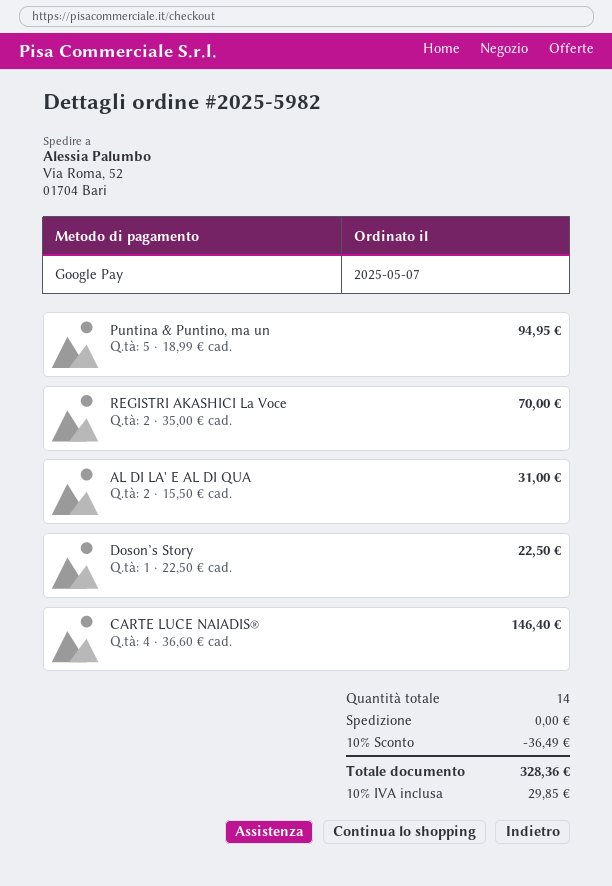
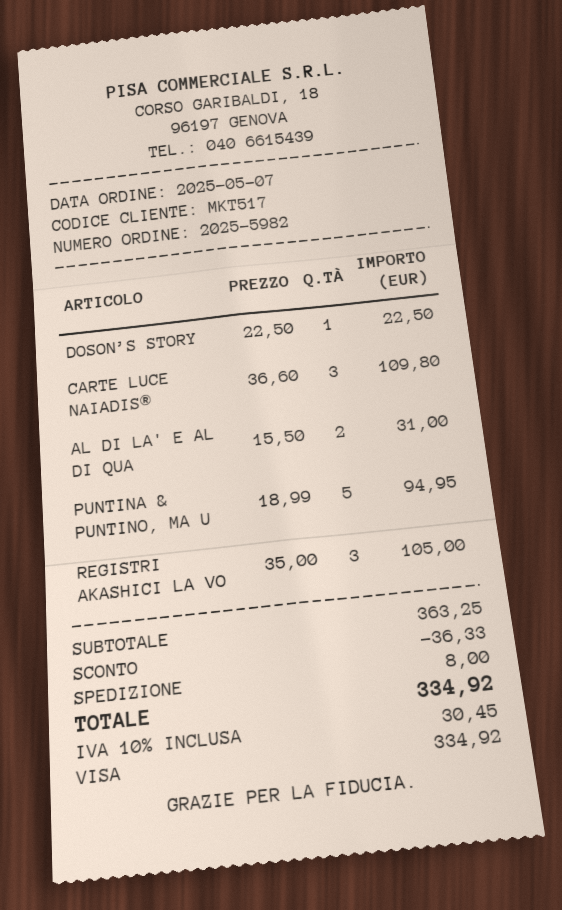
payment method: Google Pay -> Visa
REGISTRI AKASHICI La Voce: 2 x 35.00 = 70.00 -> 3 x 35.00 = 105.00
CARTE LUCE NAIADIS®: 4 x 36.60 = 146.40 -> 3 x 36.60 = 109.80
discount: 36.49 -> 36.33
shipping: 0.00 -> 8.00
tax: 10% = 29.85 -> 10% = 30.45
total: 328.36 -> 334.92

